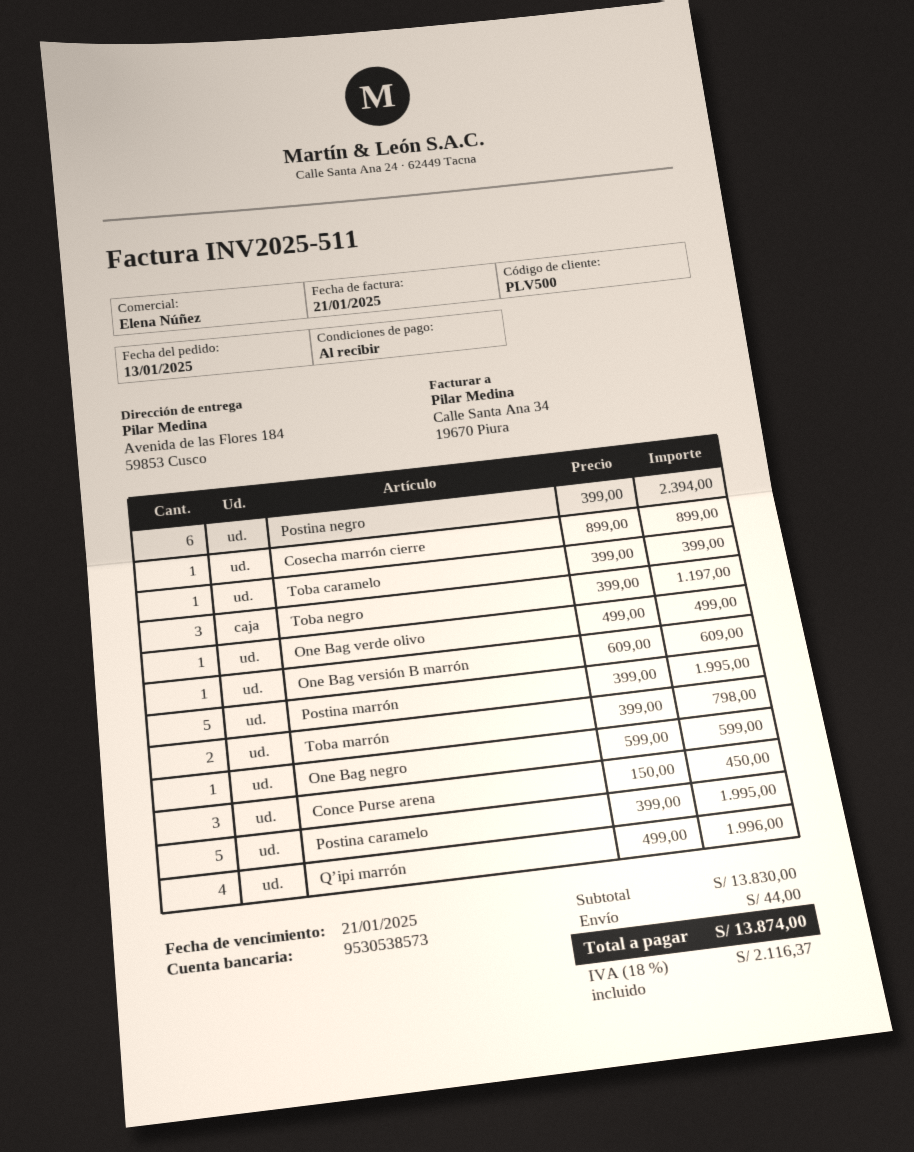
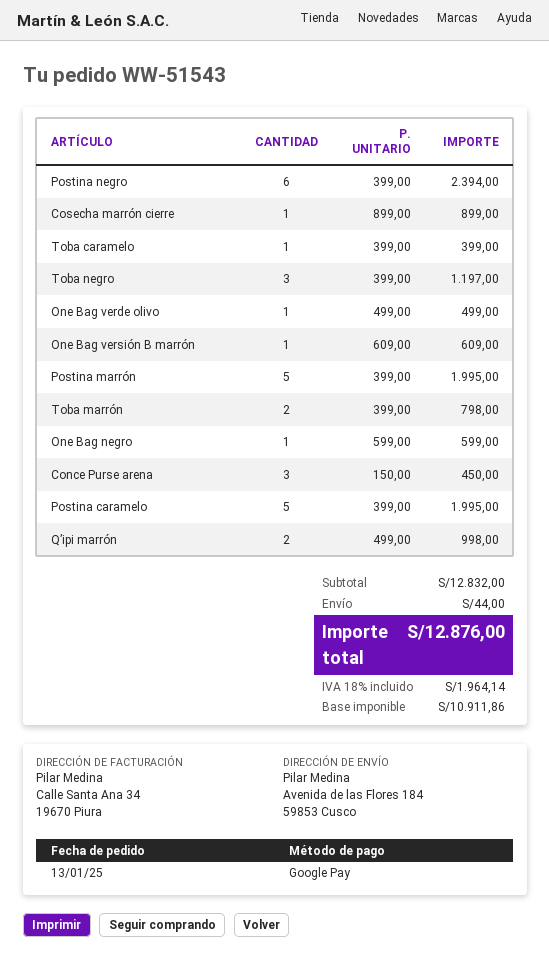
Q’ipi marrón: 4 x 499.00 = 1996.00 -> 2 x 499.00 = 998.00
subtotal: 13830.00 -> 12832.00
tax: 18% = 2116.37 -> 18% = 1964.14
total: 13874.00 -> 12876.00

